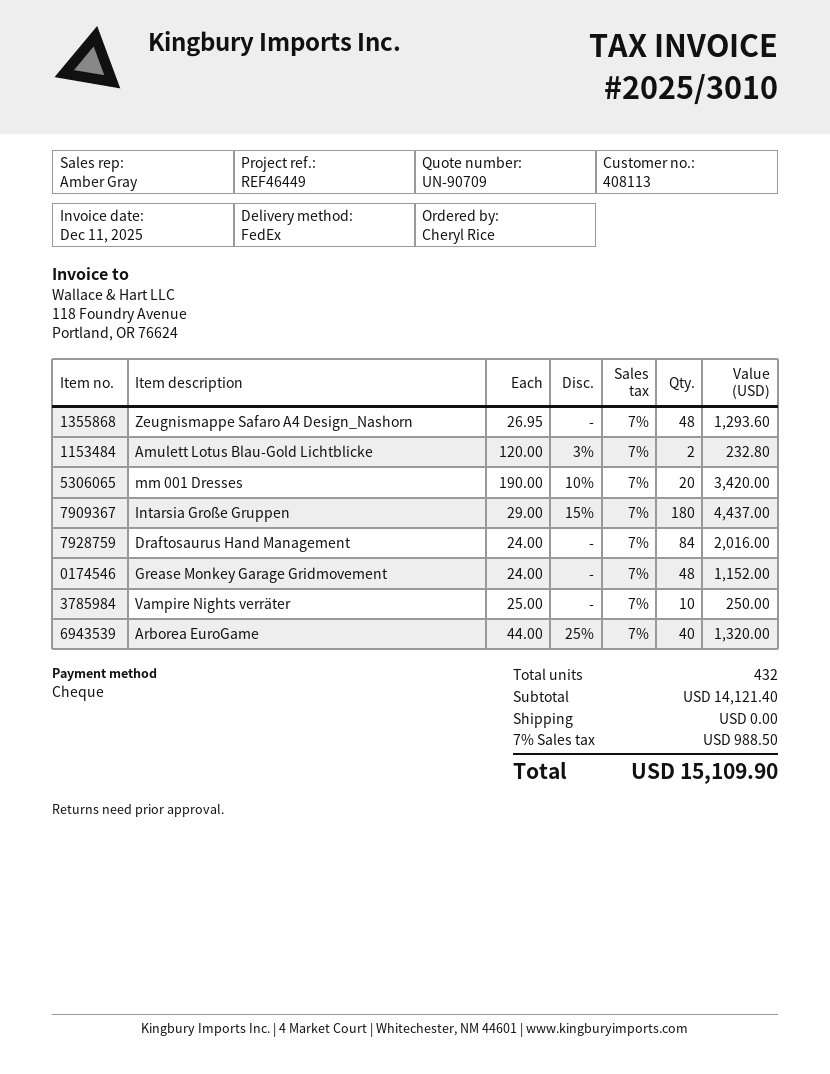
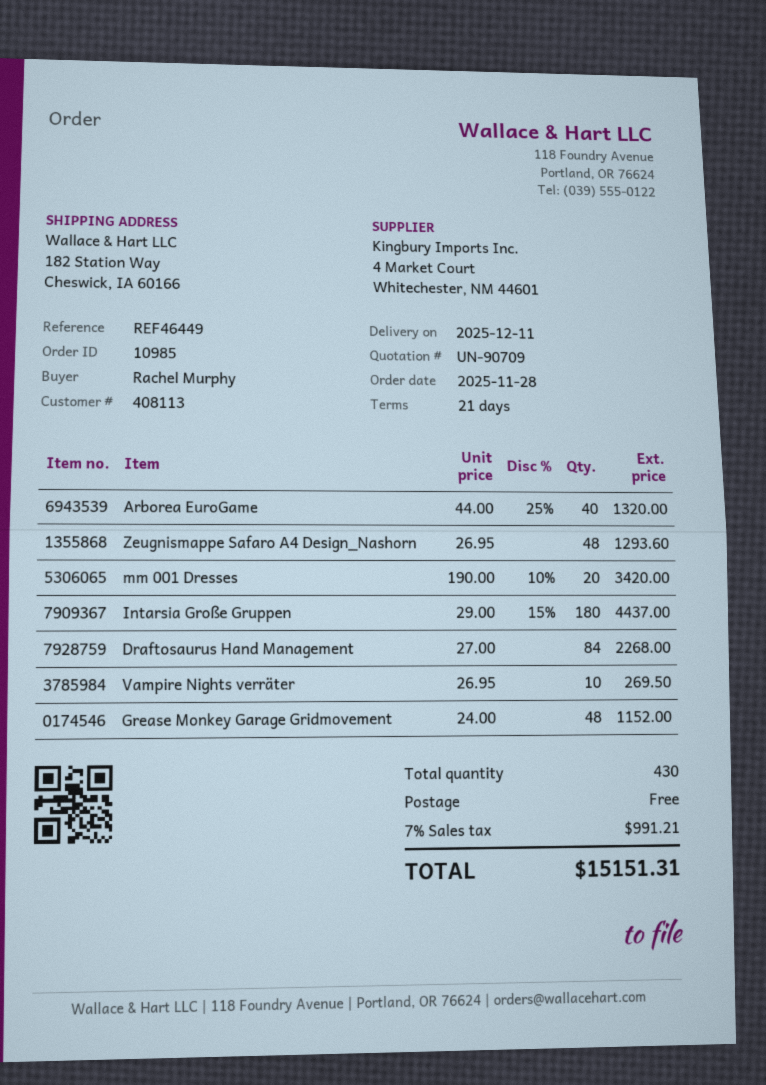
ordered by: Cheryl Rice -> Rachel Murphy
Amulett Lotus Blau-Gold Lichtblicke: 2 x 120.00 - 3% = 232.80 -> none
Draftosaurus Hand Management: 84 x 24.00 = 2016.00 -> 84 x 27.00 = 2268.00
Vampire Nights verräter: 10 x 25.00 = 250.00 -> 10 x 26.95 = 269.50
total quantity: 432 -> 430
tax: 7% = 988.50 -> 7% = 991.21
total: 15109.90 -> 15151.31

